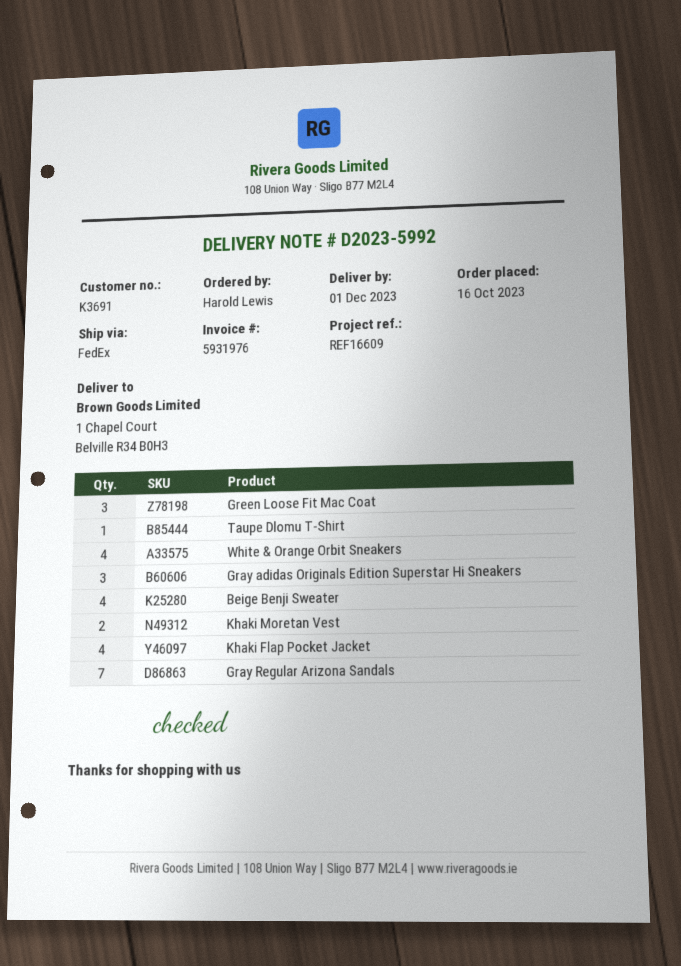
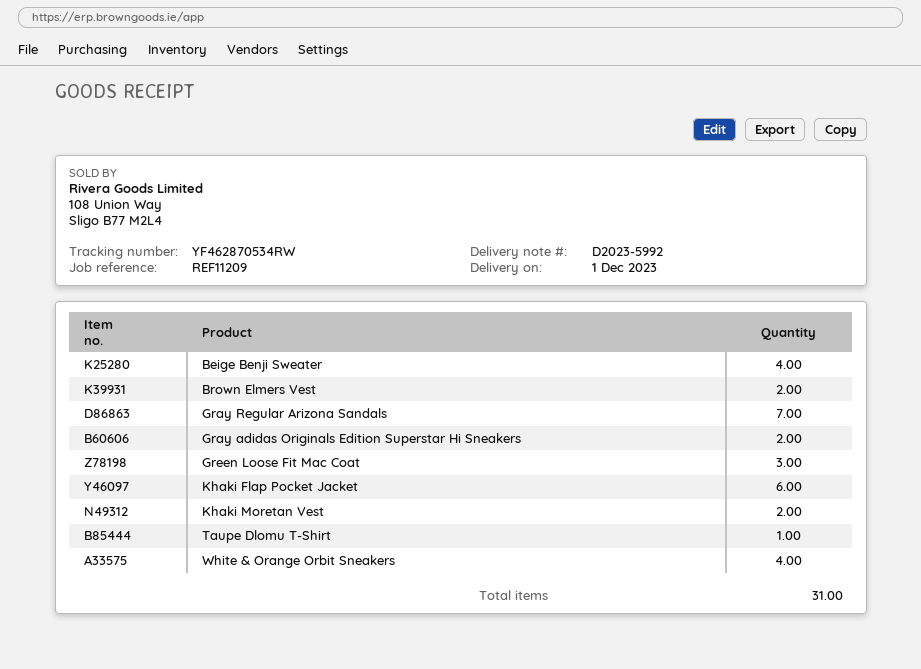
reference: REF16609 -> REF11209
Gray adidas Originals Edition Superstar Hi Sneakers: 3 -> 2
Khaki Flap Pocket Jacket: 4 -> 6
Brown Elmers Vest: none -> 2

